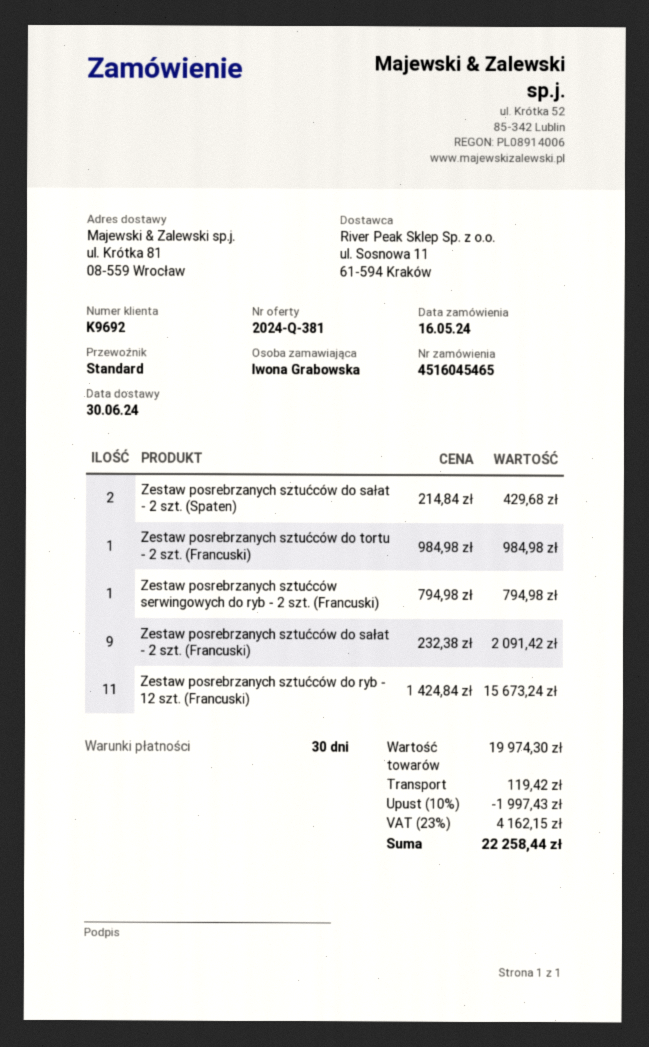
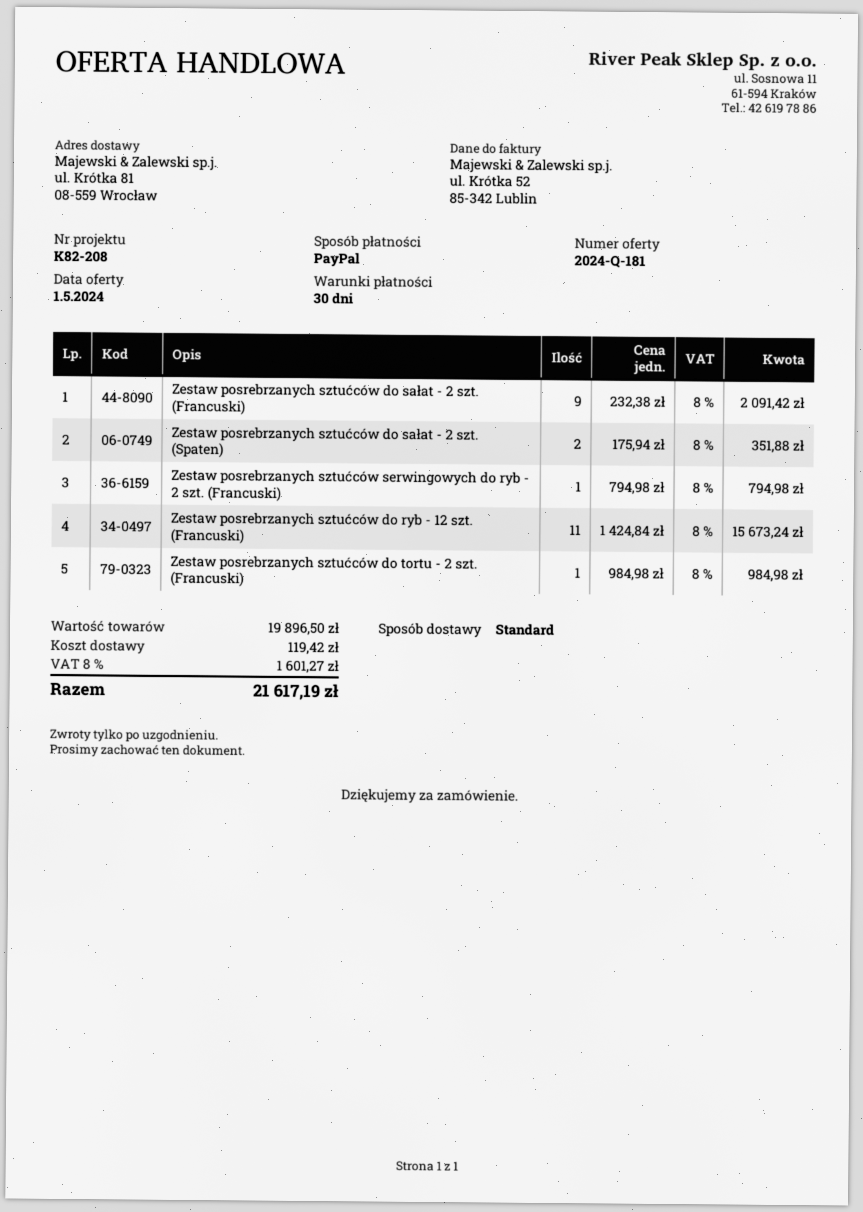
quote number: 2024-Q-381 -> 2024-Q-181
Zestaw posrebrzanych sztućców do sałat - 2 szt. (Spaten): 2 x 214.84 = 429.68 -> 2 x 175.94 = 351.88
subtotal: 19974.30 -> 19896.50
discount: 10% = 1997.43 -> none
tax: 23% = 4162.15 -> 8% = 1601.27
total: 22258.44 -> 21617.19

